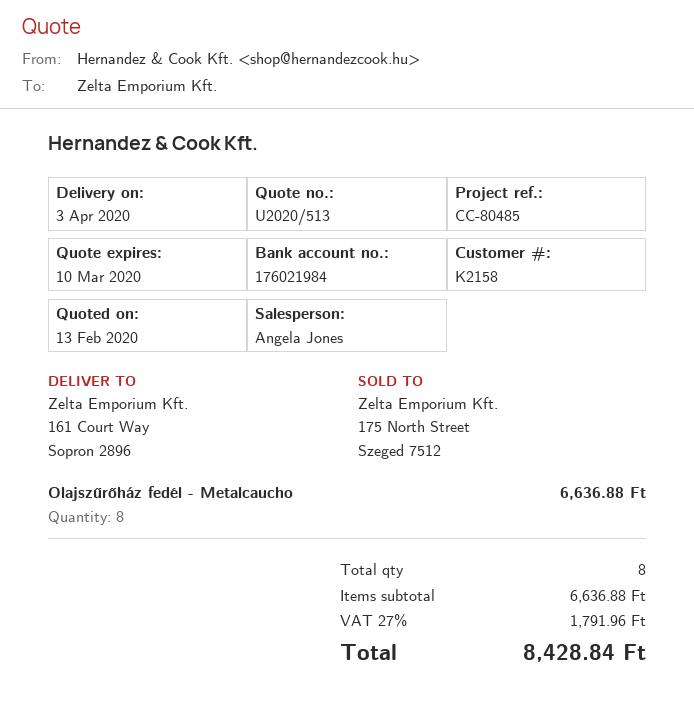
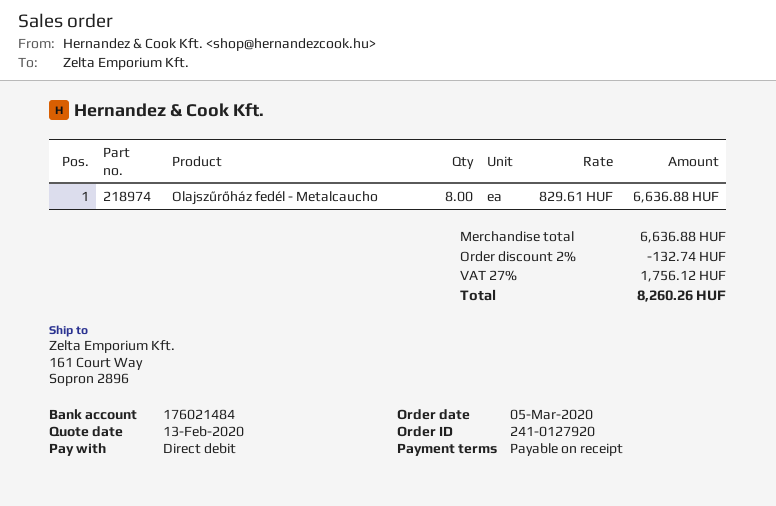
bank account: 176021984 -> 176021484
discount: none -> 2% = 132.74
tax: 27% = 1791.96 -> 27% = 1756.12
total: 8428.84 -> 8260.26

